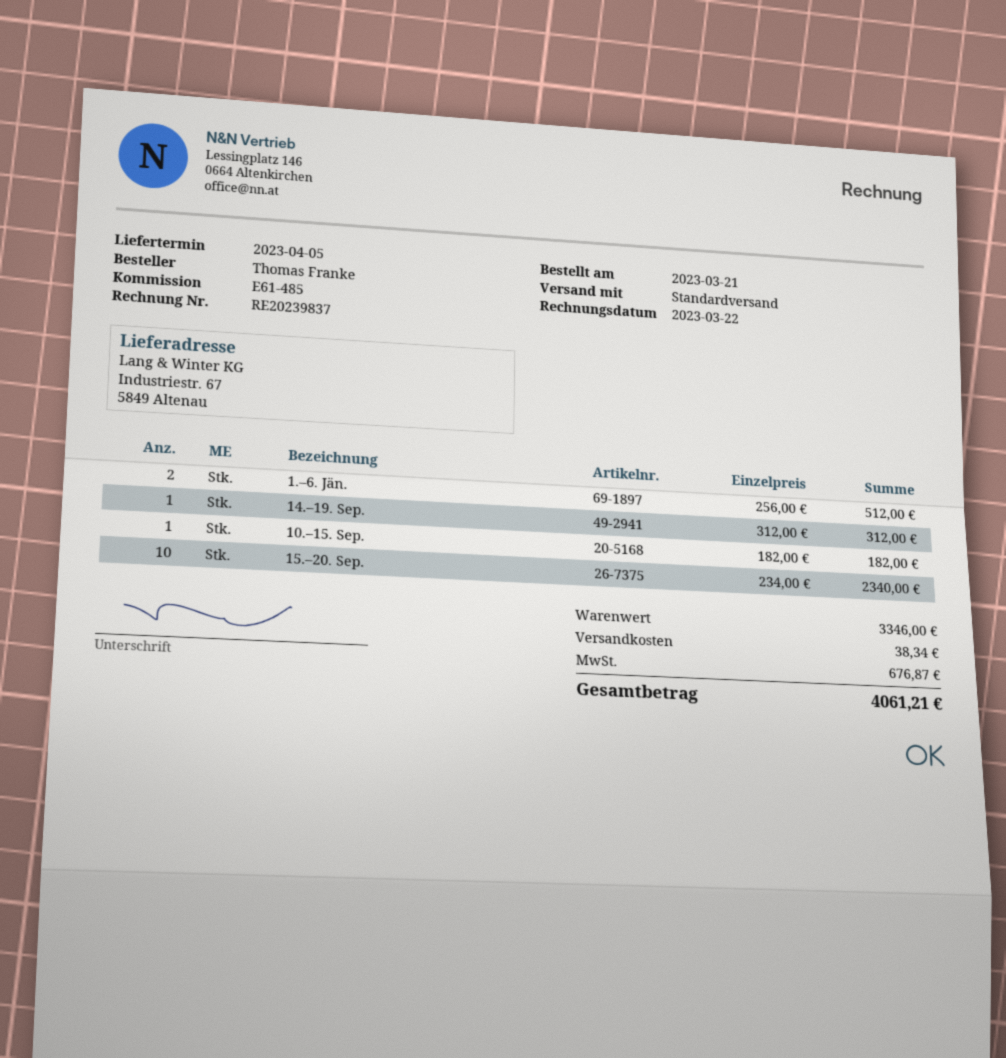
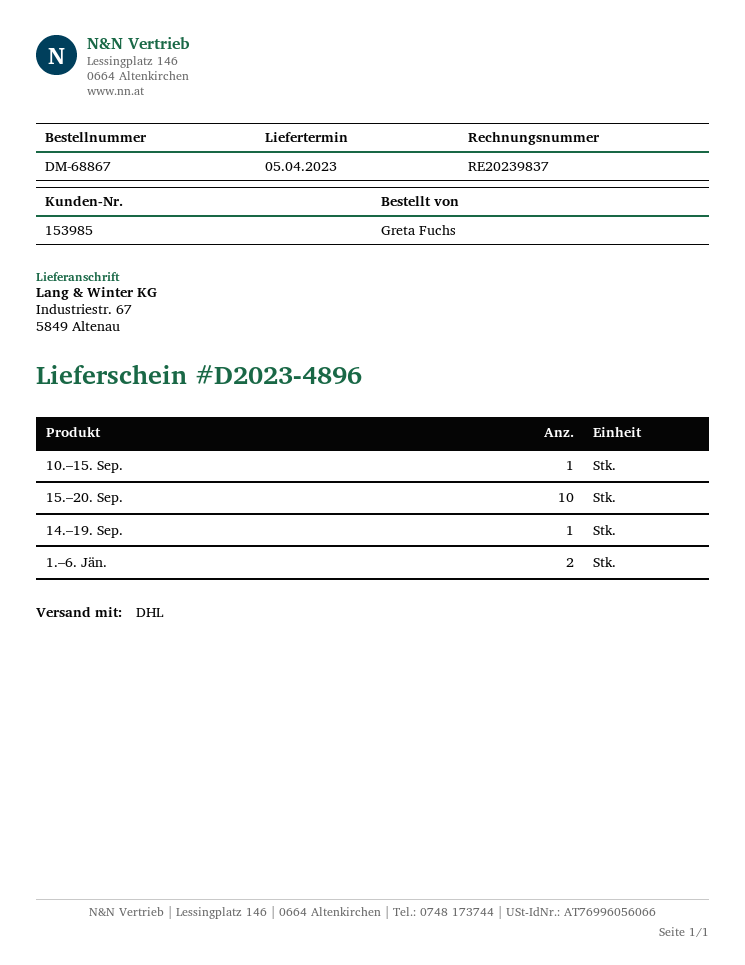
ordered by: Thomas Franke -> Greta Fuchs
shipping method: standard -> DHL

